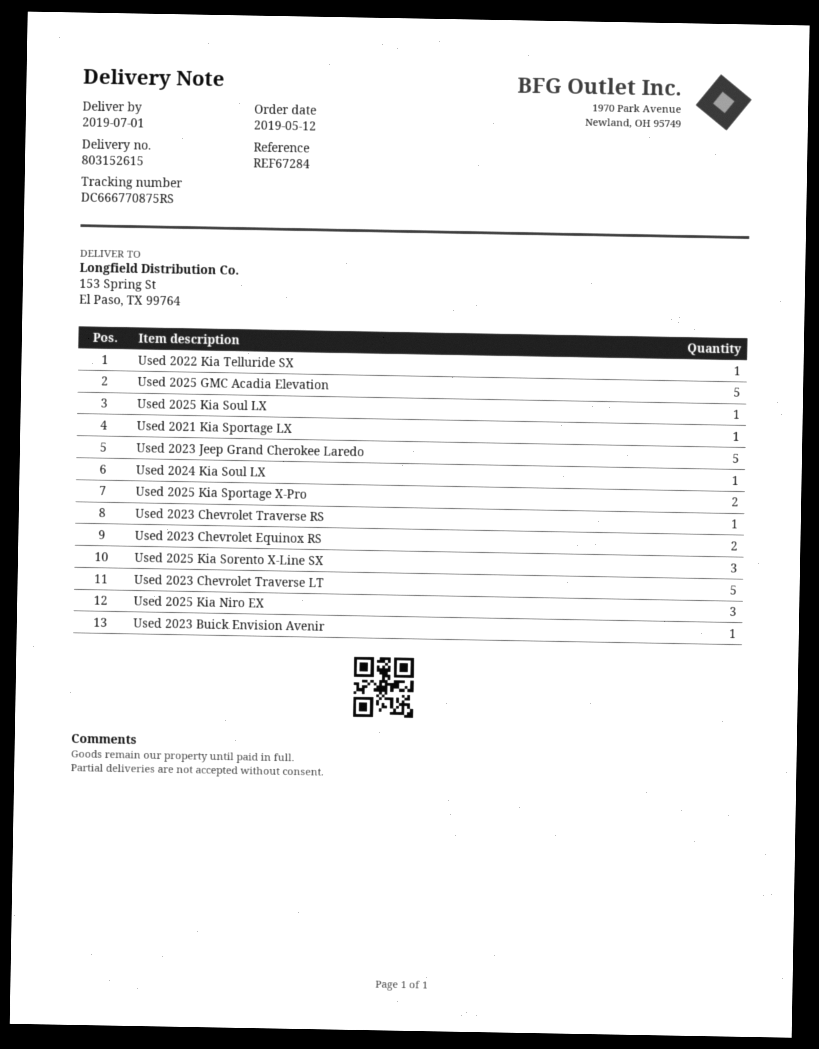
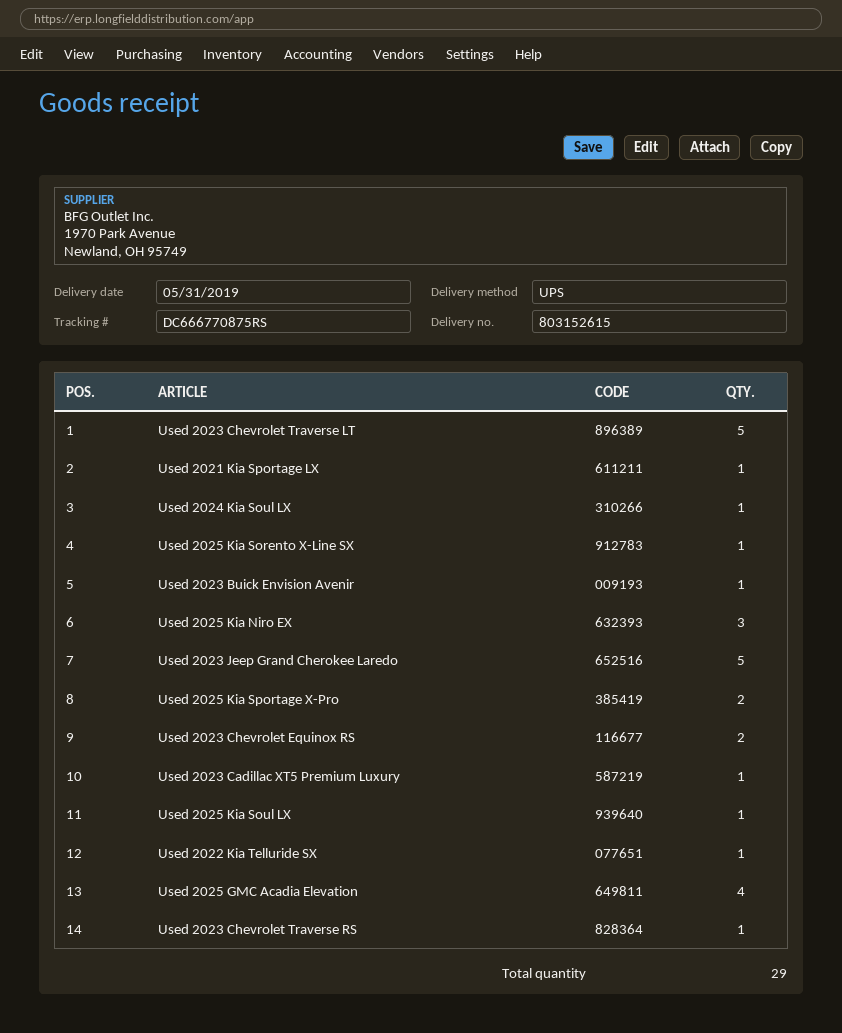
delivery date: 2019-07-01 -> 2019-05-31
Used 2025 GMC Acadia Elevation: 5 -> 4
Used 2025 Kia Sorento X-Line SX: 3 -> 1
Used 2023 Cadillac XT5 Premium Luxury: none -> 1

